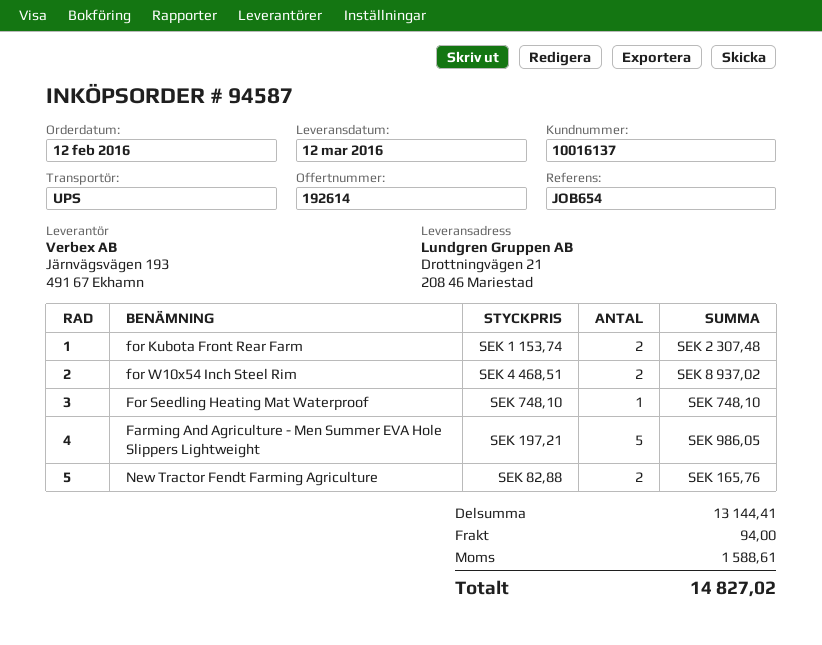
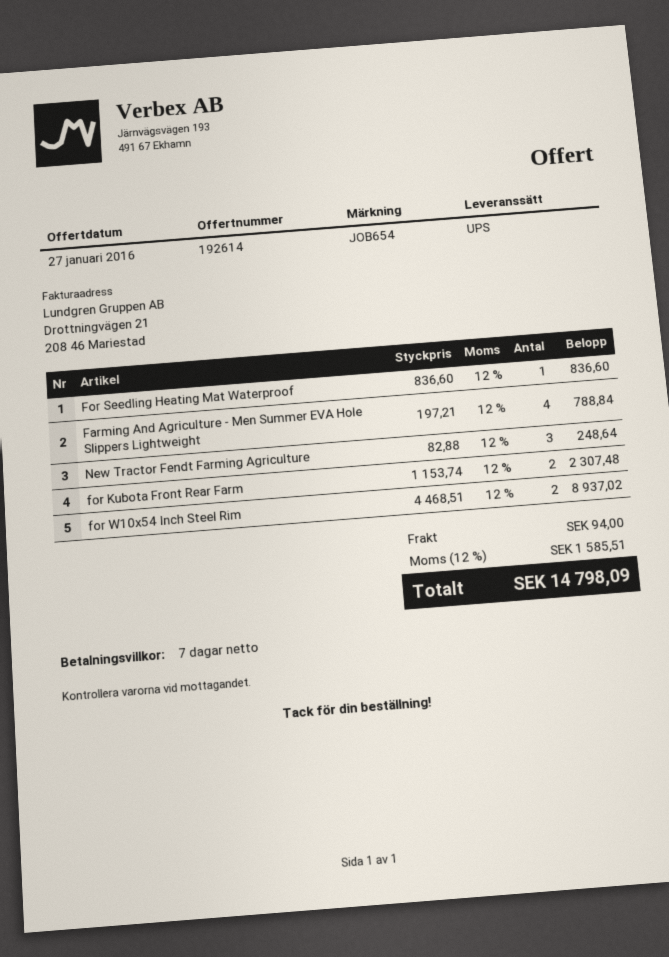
For Seedling Heating Mat Waterproof: 1 x 748.10 = 748.10 -> 1 x 836.60 = 836.60
Farming And Agriculture - Men Summer EVA Hole Slippers Lightweight: 5 x 197.21 = 986.05 -> 4 x 197.21 = 788.84
New Tractor Fendt Farming Agriculture: 2 x 82.88 = 165.76 -> 3 x 82.88 = 248.64
tax: 1588.61 -> 1585.51
total: 14827.02 -> 14798.09

